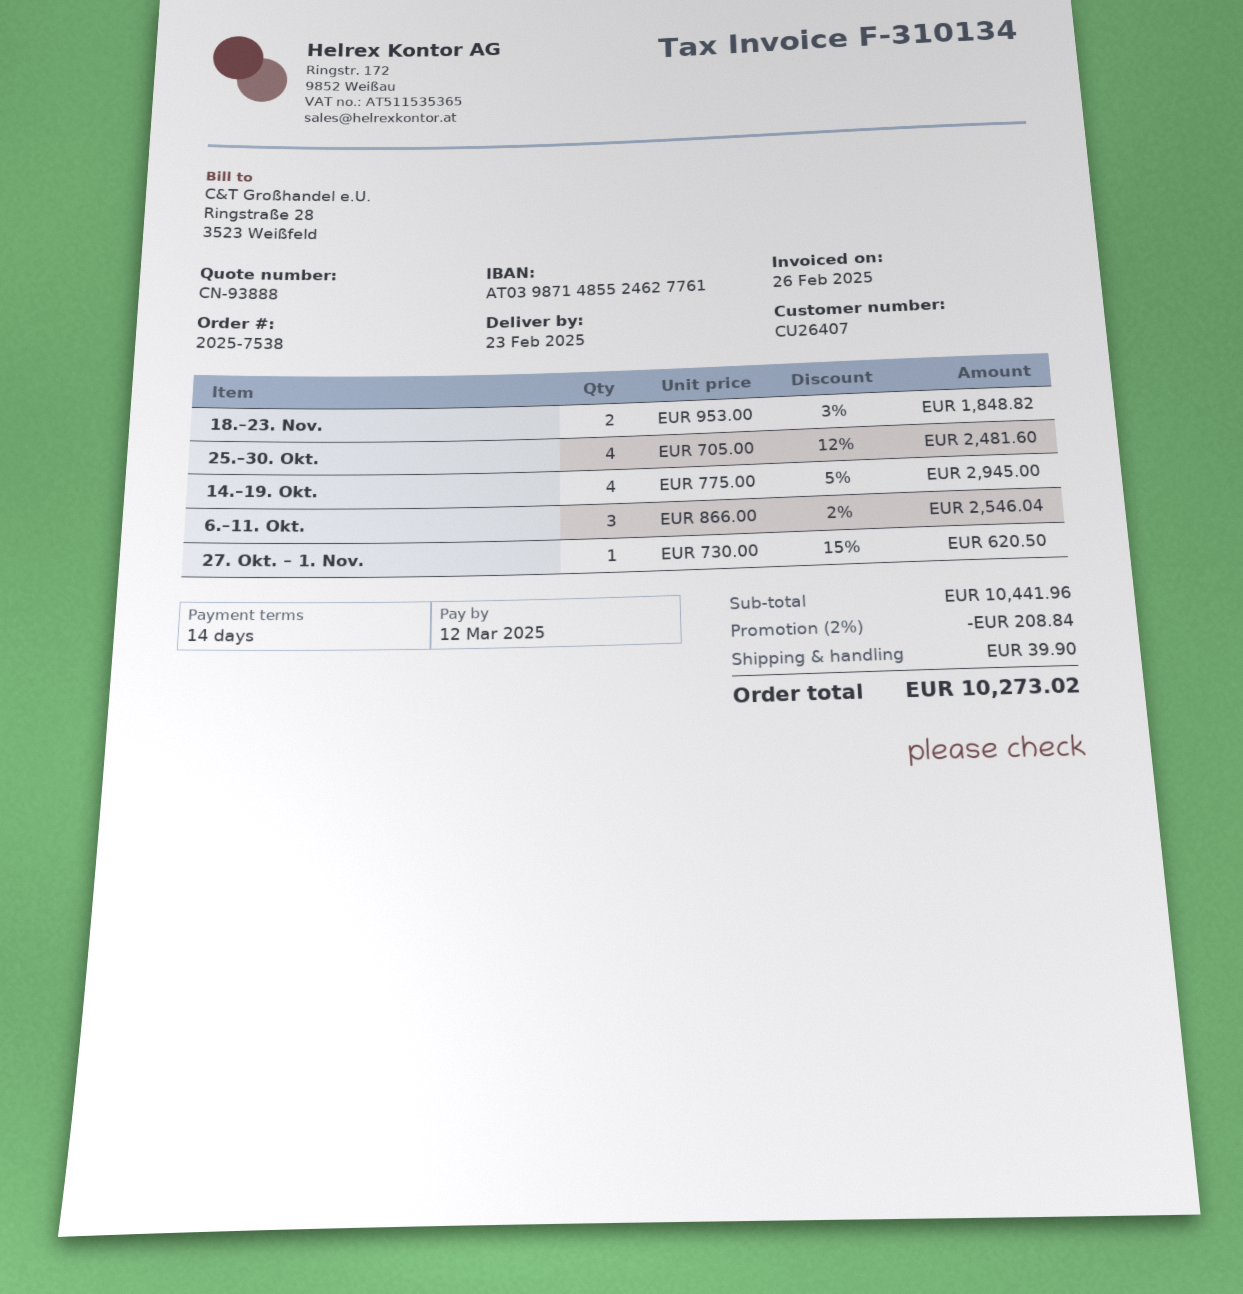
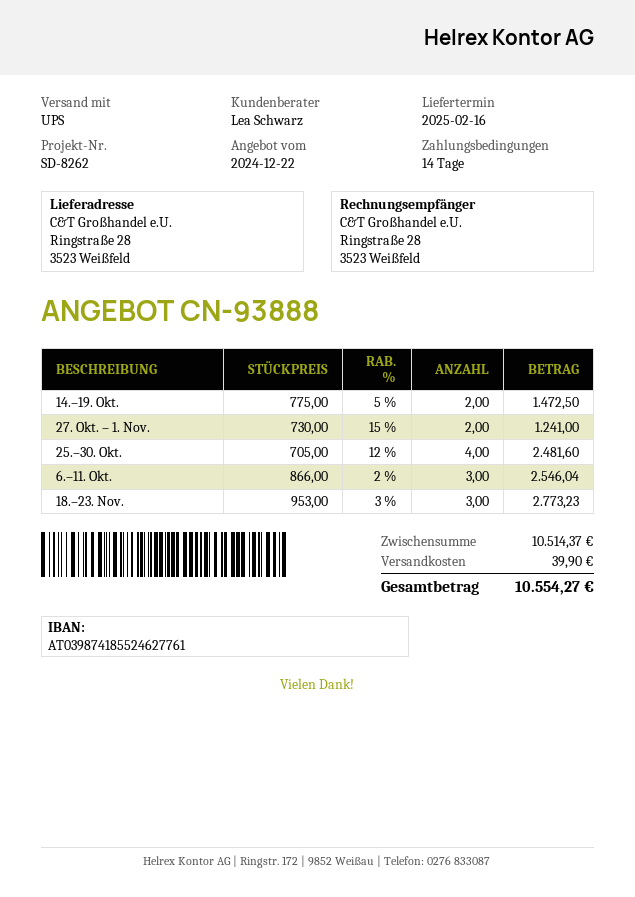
delivery date: 2025-02-23 -> 2025-02-16
bank account: AT039871485524627761 -> AT039874185524627761
18.–23. Nov.: 2 x 953.00 - 3% = 1848.82 -> 3 x 953.00 - 3% = 2773.23
14.–19. Okt.: 4 x 775.00 - 5% = 2945.00 -> 2 x 775.00 - 5% = 1472.50
27. Okt. – 1. Nov.: 1 x 730.00 - 15% = 620.50 -> 2 x 730.00 - 15% = 1241.00
subtotal: 10441.96 -> 10514.37
discount: 2% = 208.84 -> none
total: 10273.02 -> 10554.27

